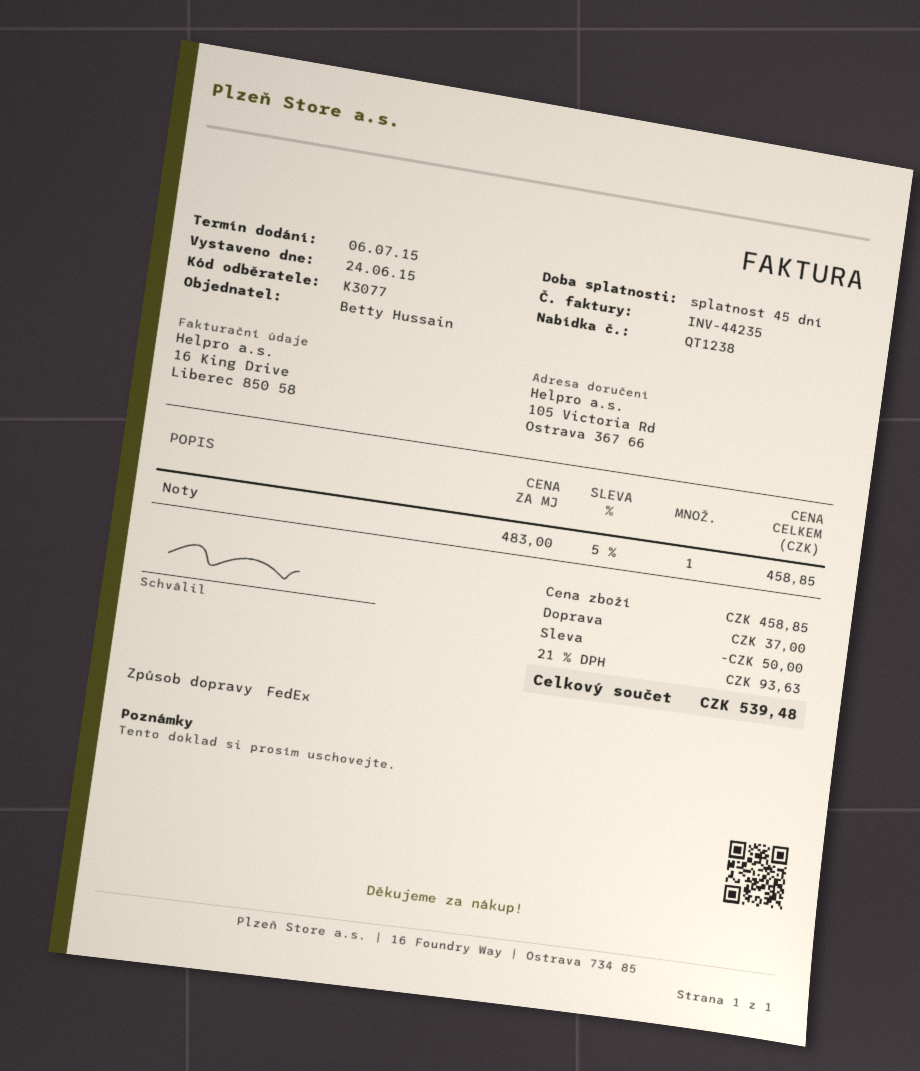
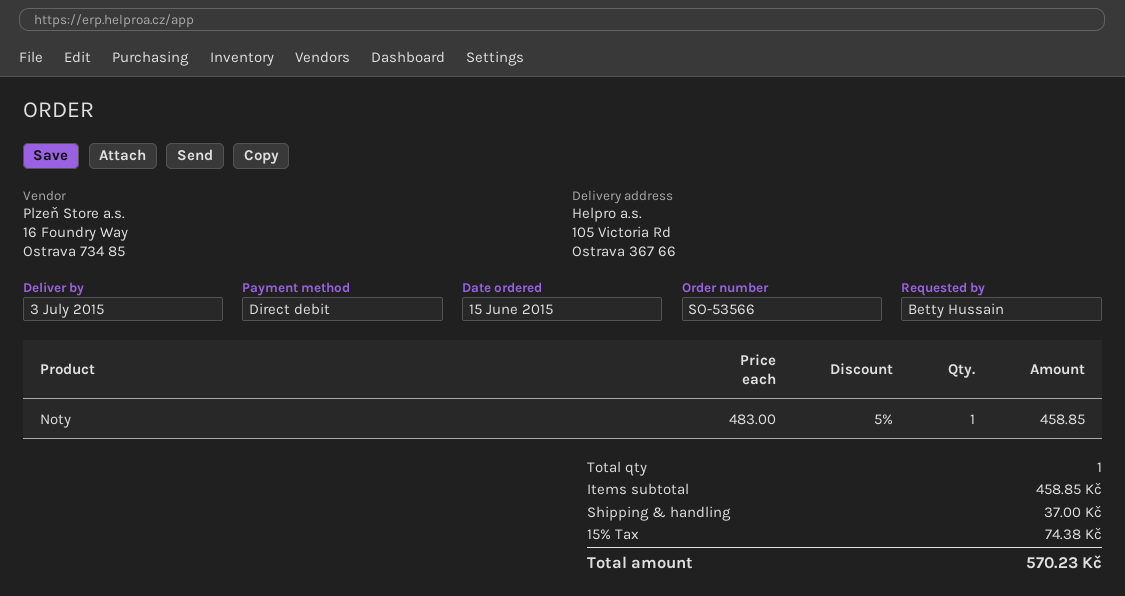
delivery date: 2015-07-06 -> 2015-07-03
discount: 50.00 -> none
tax: 21% = 93.63 -> 15% = 74.38
total: 539.48 -> 570.23

